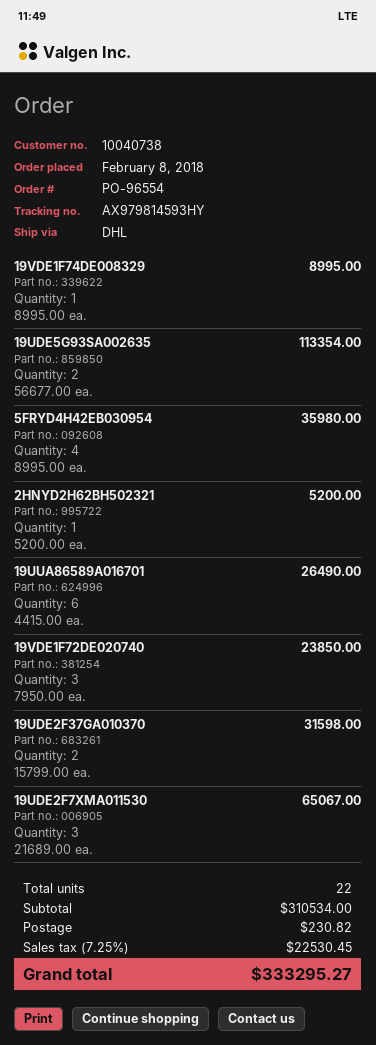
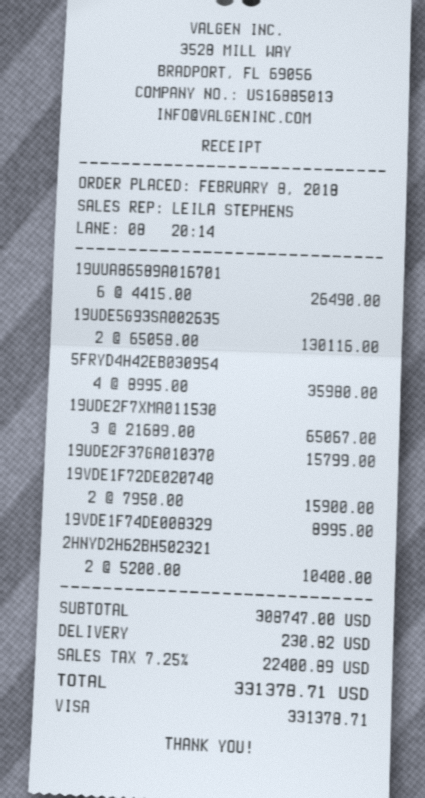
19UDE5G93SA002635: 2 x 56677.00 = 113354.00 -> 2 x 65058.00 = 130116.00
2HNYD2H62BH502321: 1 x 5200.00 = 5200.00 -> 2 x 5200.00 = 10400.00
19VDE1F72DE020740: 3 x 7950.00 = 23850.00 -> 2 x 7950.00 = 15900.00
19UDE2F37GA010370: 2 x 15799.00 = 31598.00 -> 1 x 15799.00 = 15799.00
subtotal: 310534.00 -> 308747.00
tax: 7.25% = 22530.45 -> 7.25% = 22400.89
total: 333295.27 -> 331378.71

